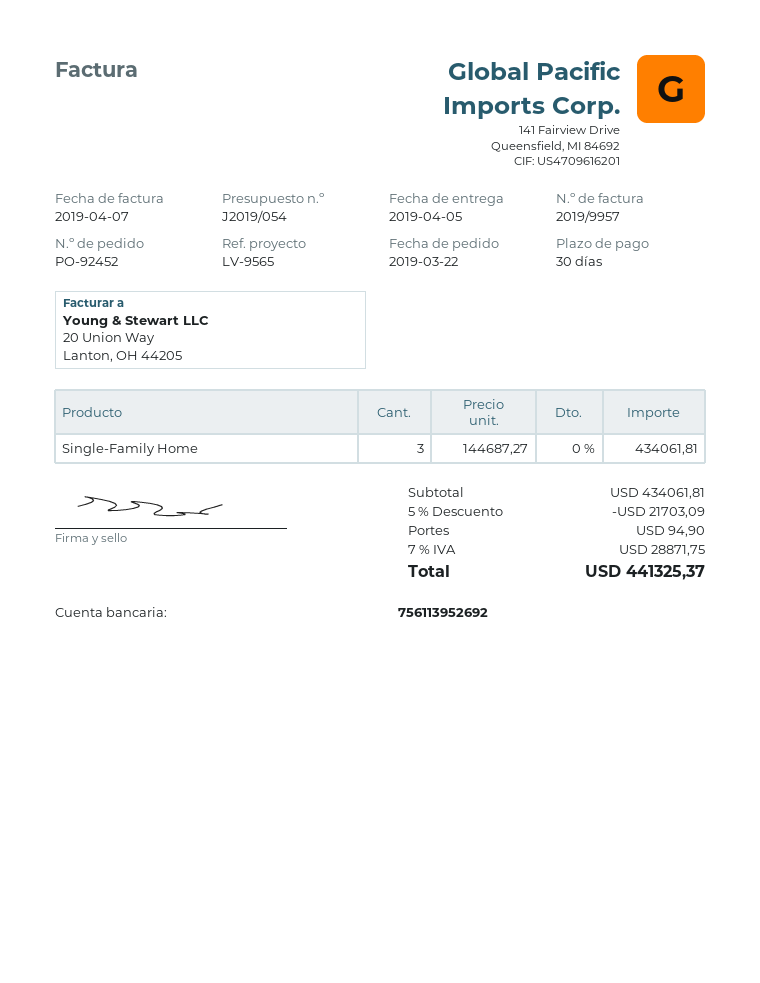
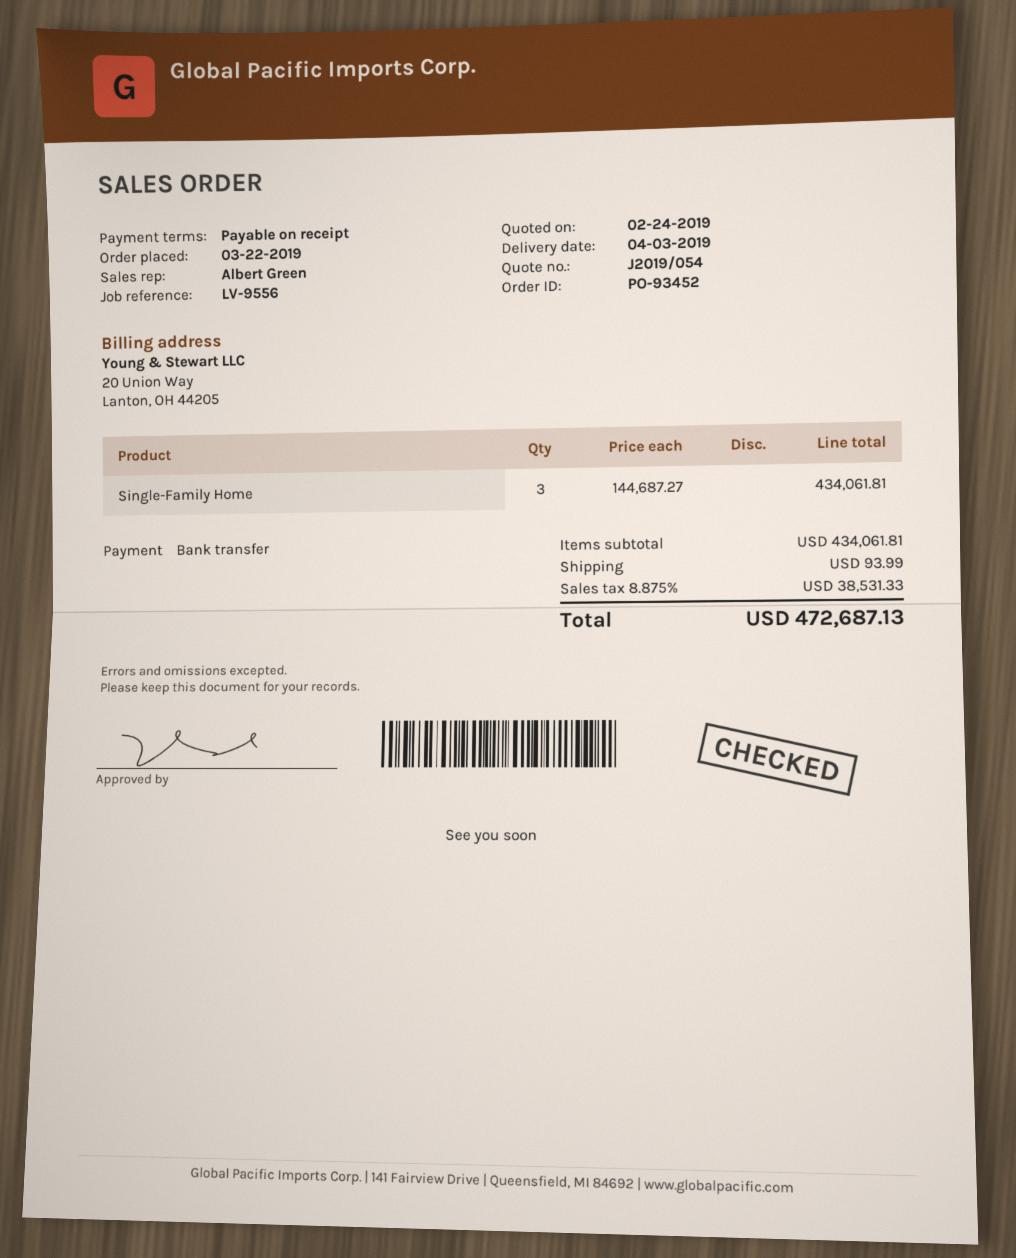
order number: PO-92452 -> PO-93452
delivery date: 2019-04-05 -> 2019-04-03
payment terms: 30 days -> on receipt
reference: LV-9565 -> LV-9556
discount: 5% = 21703.09 -> none
shipping: 94.90 -> 93.99
tax: 7% = 28871.75 -> 8.875% = 38531.33
total: 441325.37 -> 472687.13

